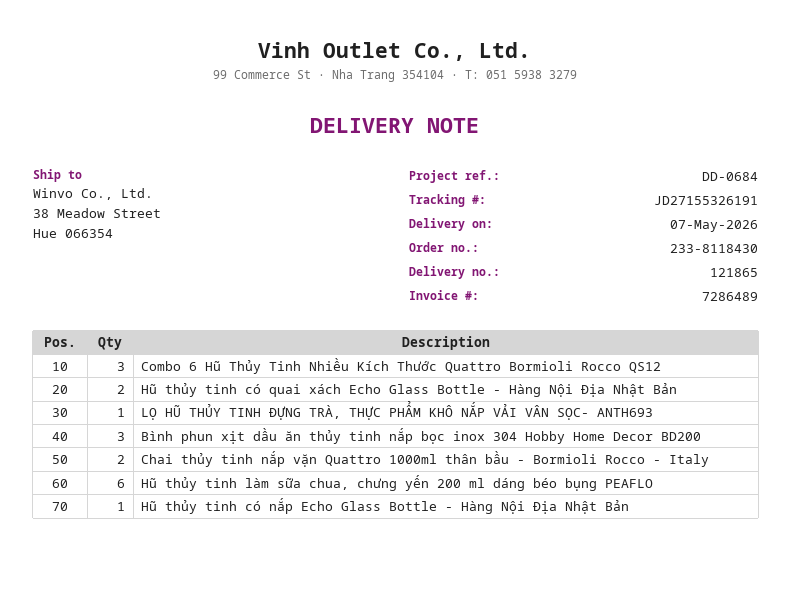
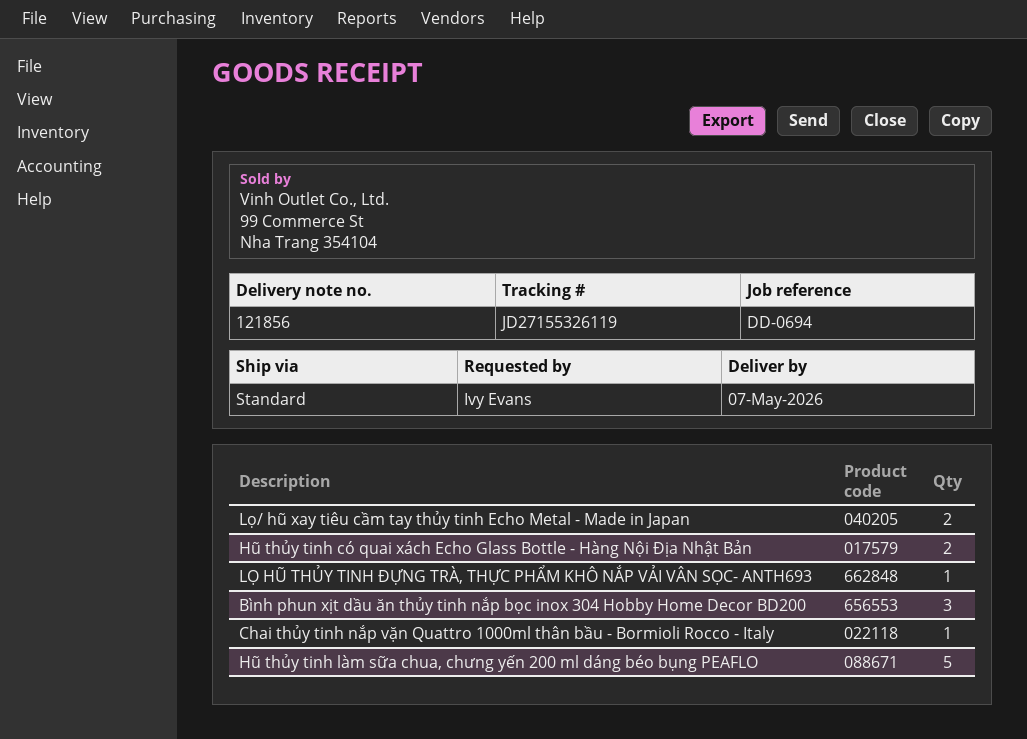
delivery note number: 121865 -> 121856
reference: DD-0684 -> DD-0694
tracking number: JD27155326191 -> JD27155326119
Combo 6 Hũ Thủy Tinh Nhiều Kích Thước Quattro Bormioli Rocco QS12: 3 -> none
Chai thủy tinh nắp vặn Quattro 1000ml thân bầu - Bormioli Rocco - Italy: 2 -> 1
Hũ thủy tinh làm sữa chua, chưng yến 200 ml dáng béo bụng PEAFLO: 6 -> 5
Hũ thủy tinh có nắp Echo Glass Bottle - Hàng Nội Địa Nhật Bản: 1 -> none
Lọ/ hũ xay tiêu cầm tay thủy tinh Echo Metal - Made in Japan: none -> 2

